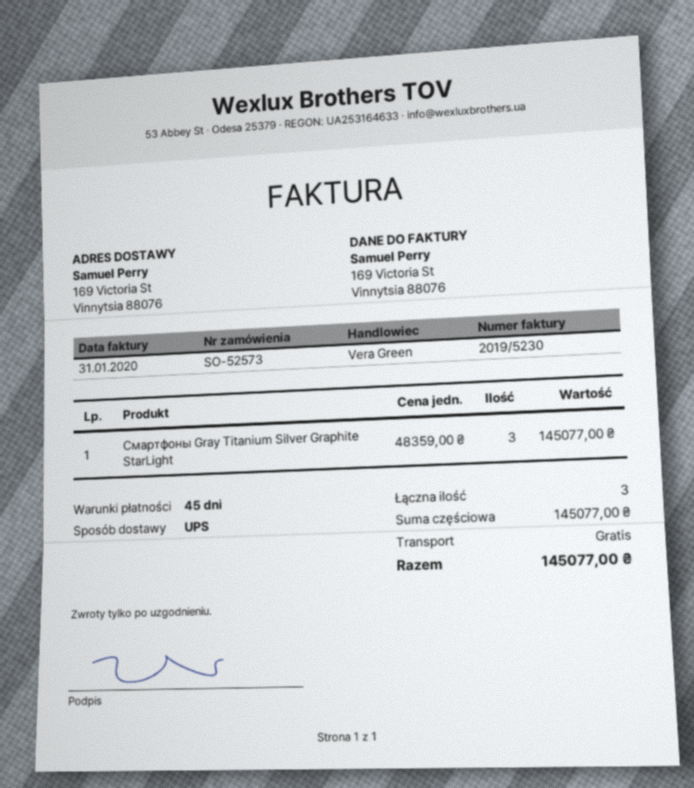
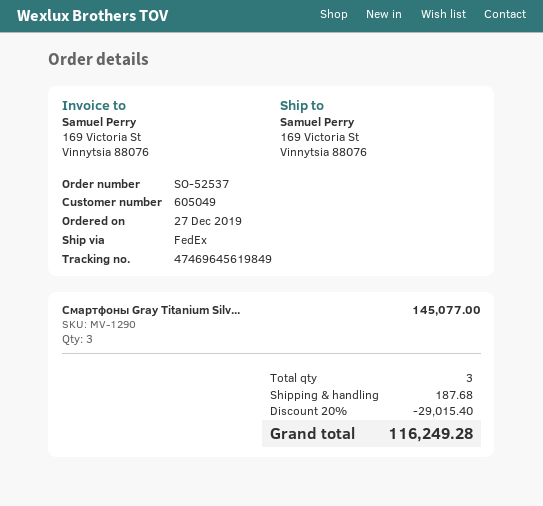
order number: SO-52573 -> SO-52537
shipping method: UPS -> FedEx
discount: none -> 20% = 29015.40
shipping: 0.00 -> 187.68
total: 145077.00 -> 116249.28

